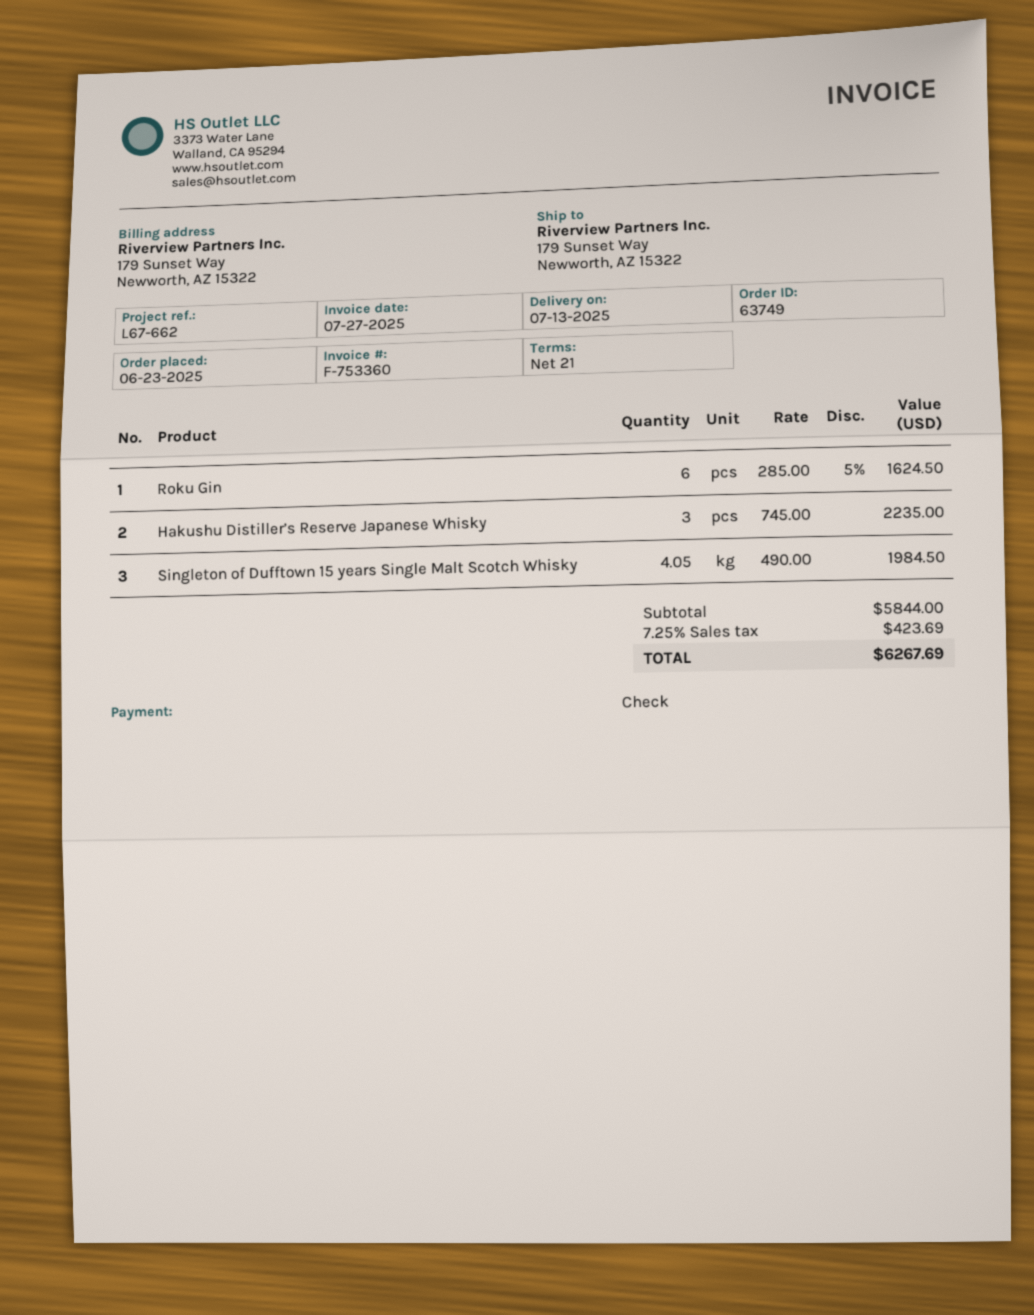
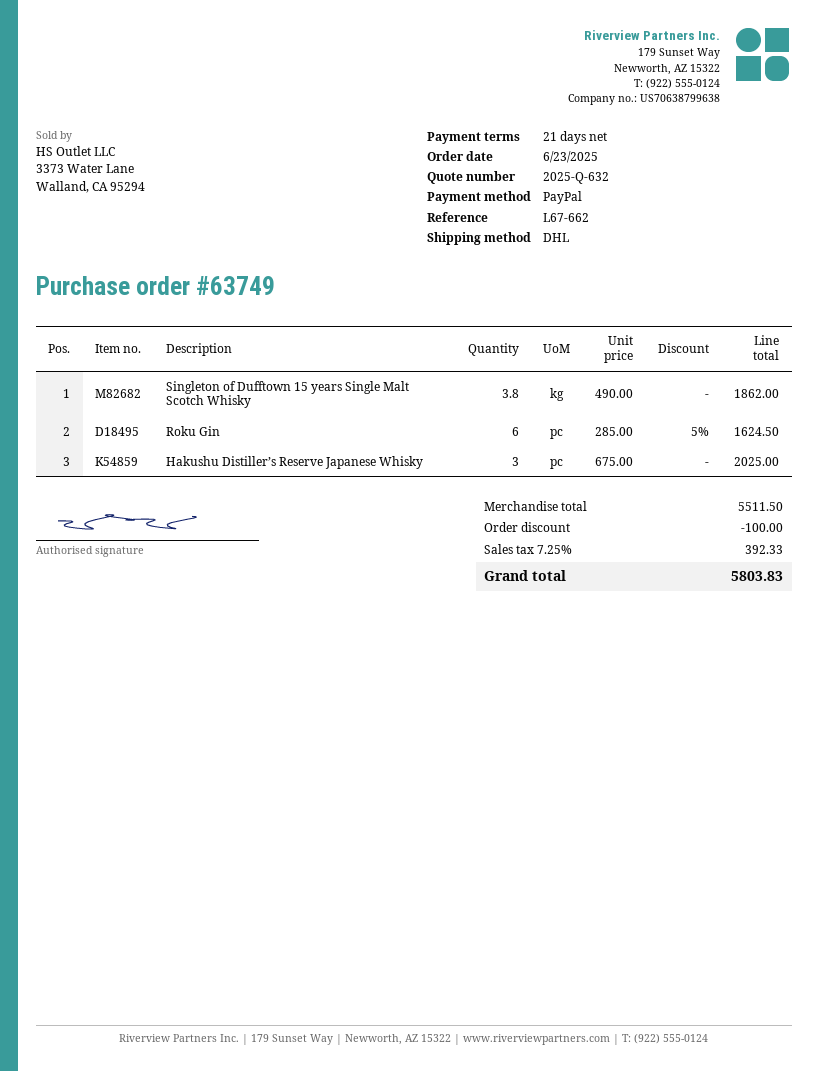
payment method: cheque -> PayPal
Hakushu Distiller’s Reserve Japanese Whisky: 3 x 745.00 = 2235.00 -> 3 x 675.00 = 2025.00
Singleton of Dufftown 15 years Single Malt Scotch Whisky: 4.05 x 490.00 = 1984.50 -> 3.8 x 490.00 = 1862.00
subtotal: 5844.00 -> 5511.50
discount: none -> 100.00
tax: 7.25% = 423.69 -> 7.25% = 392.33
total: 6267.69 -> 5803.83

